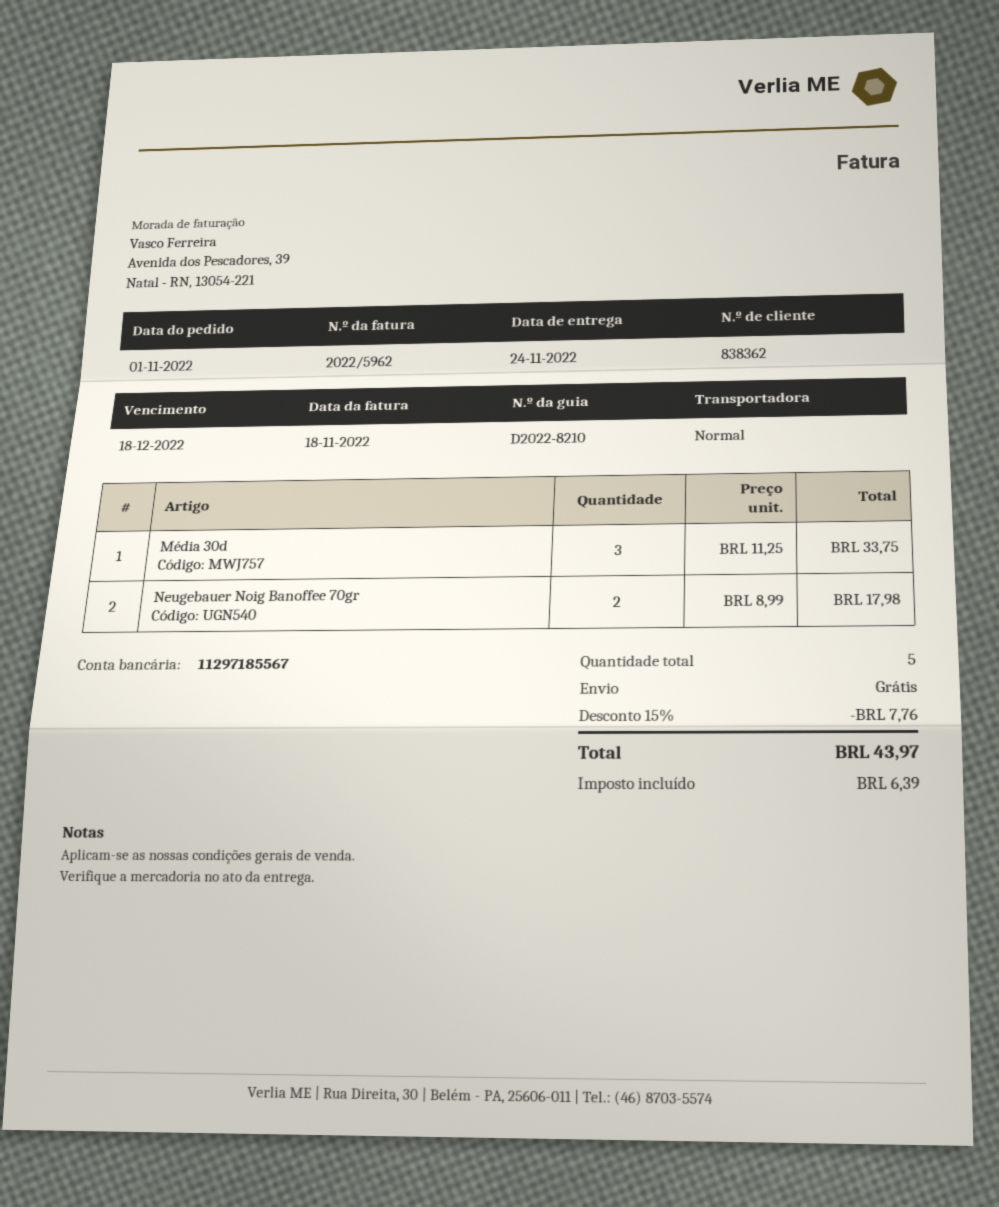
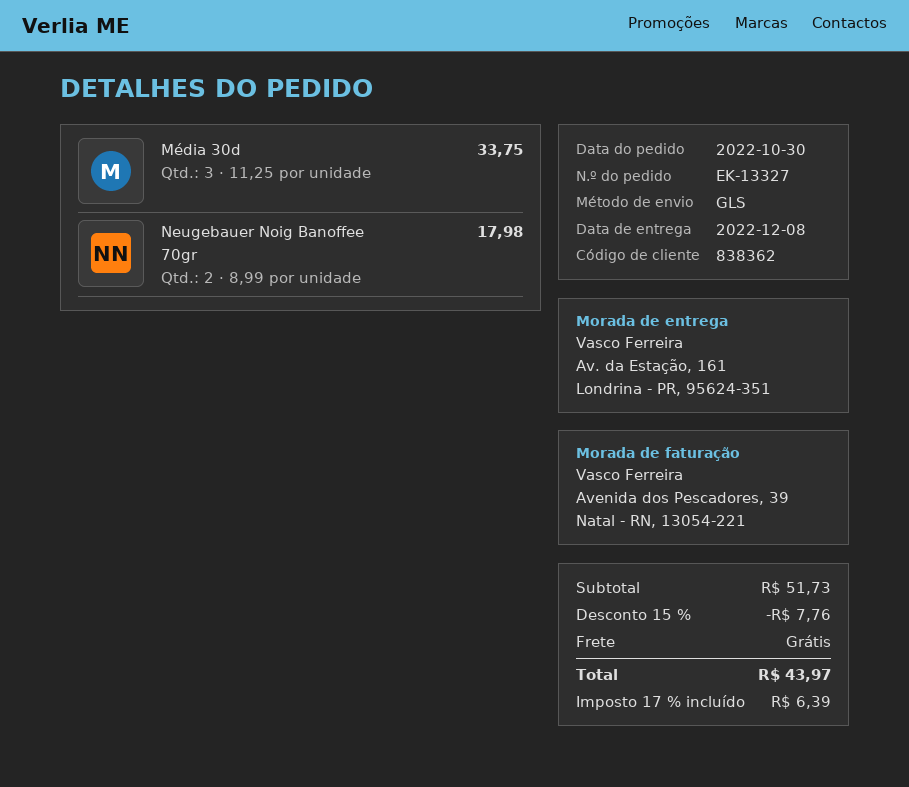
order date: 2022-11-01 -> 2022-10-30
delivery date: 2022-11-24 -> 2022-12-08
shipping method: standard -> GLS

